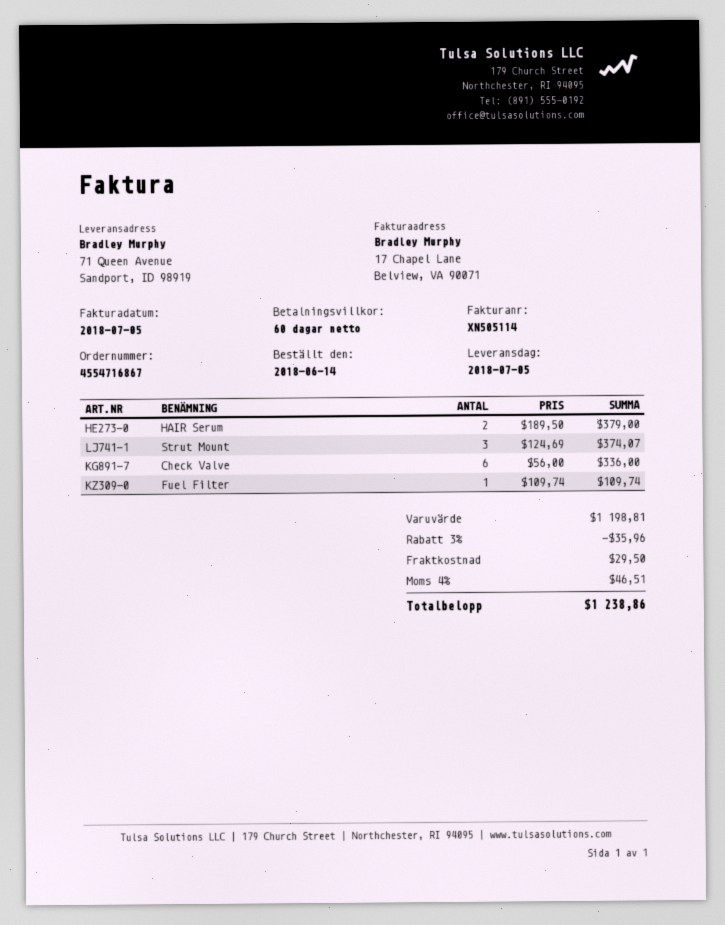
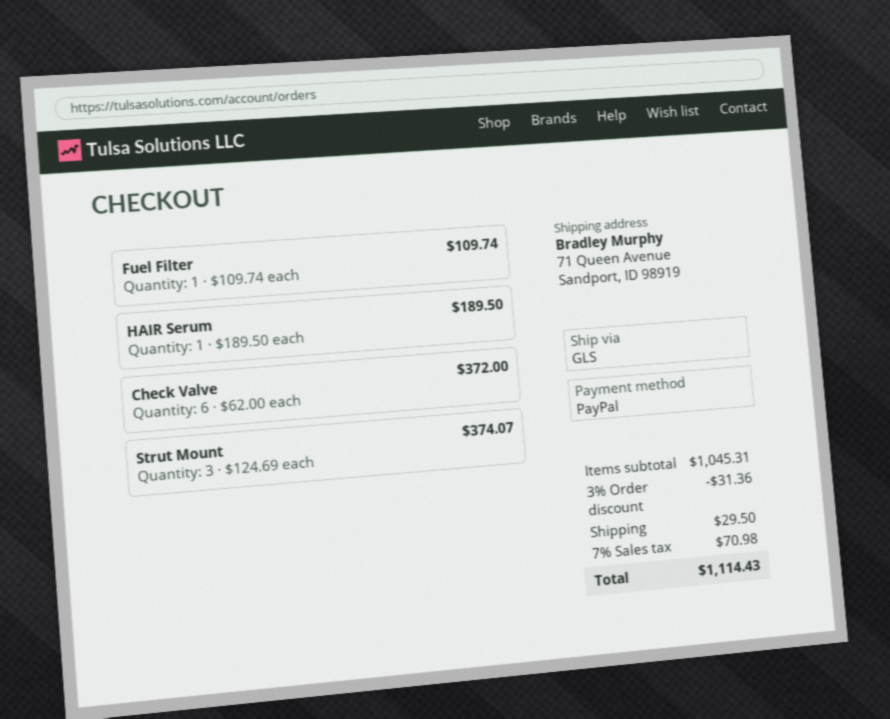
HAIR Serum: 2 x 189.50 = 379.00 -> 1 x 189.50 = 189.50
Check Valve: 6 x 56.00 = 336.00 -> 6 x 62.00 = 372.00
subtotal: 1198.81 -> 1045.31
discount: 3% = 35.96 -> 3% = 31.36
tax: 4% = 46.51 -> 7% = 70.98
total: 1238.86 -> 1114.43

